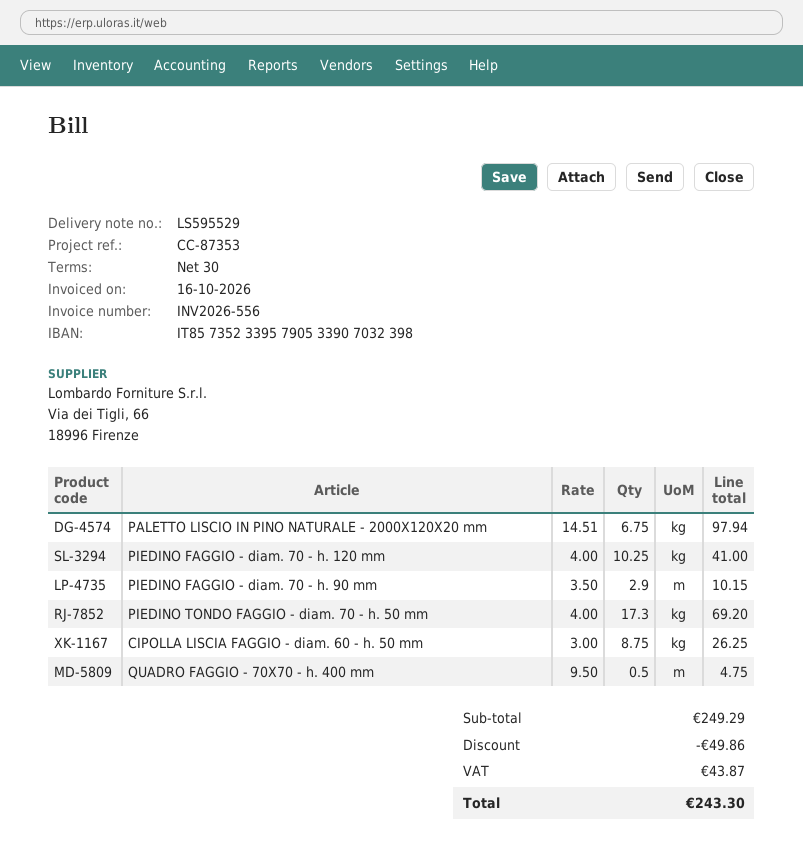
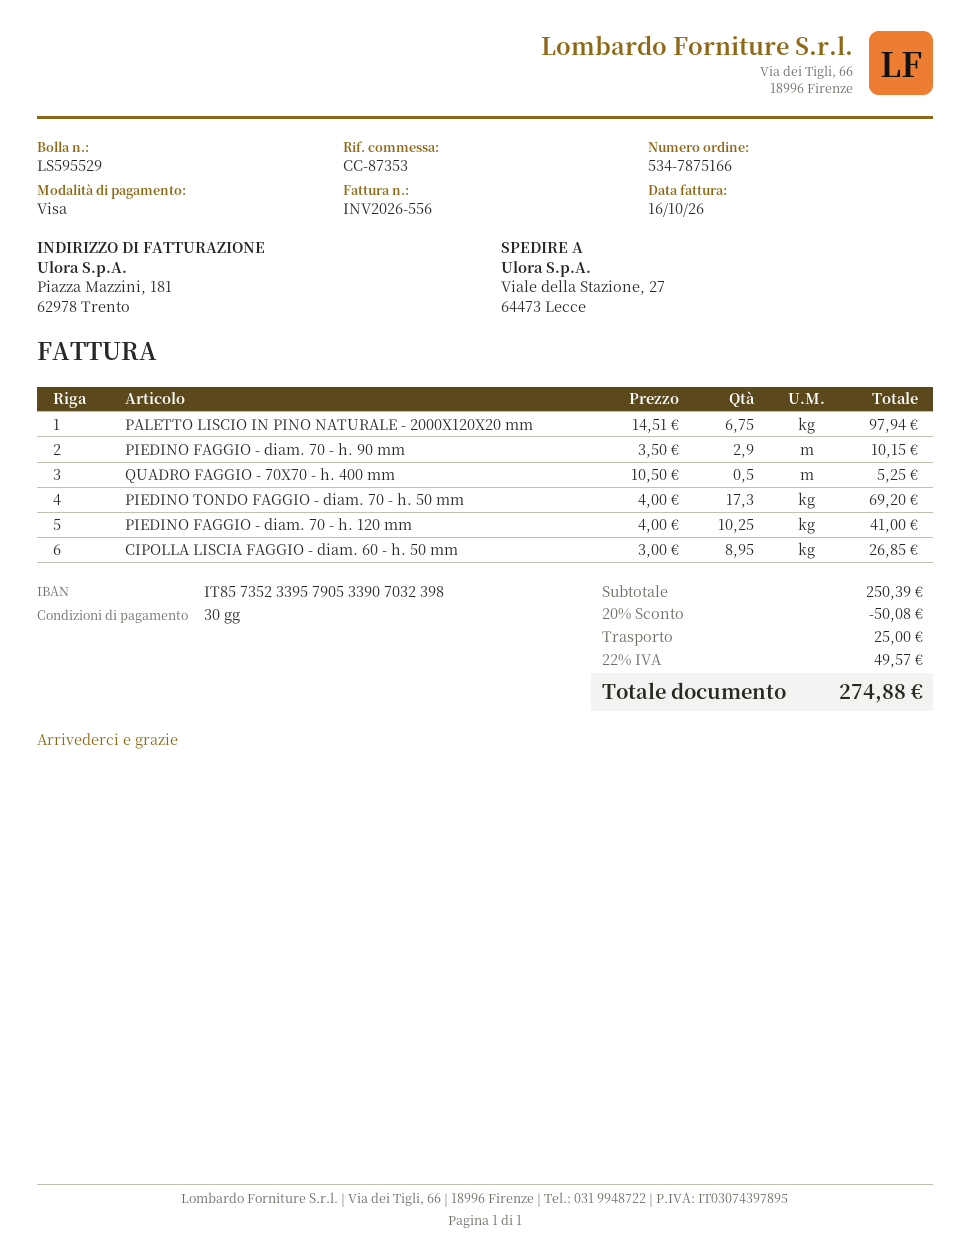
CIPOLLA LISCIA FAGGIO - diam. 60 - h. 50 mm: 8.75 x 3.00 = 26.25 -> 8.95 x 3.00 = 26.85
QUADRO FAGGIO - 70X70 - h. 400 mm: 0.5 x 9.50 = 4.75 -> 0.5 x 10.50 = 5.25
subtotal: 249.29 -> 250.39
discount: 49.86 -> 50.08
shipping: none -> 25.00
tax: 43.87 -> 49.57
total: 243.30 -> 274.88

